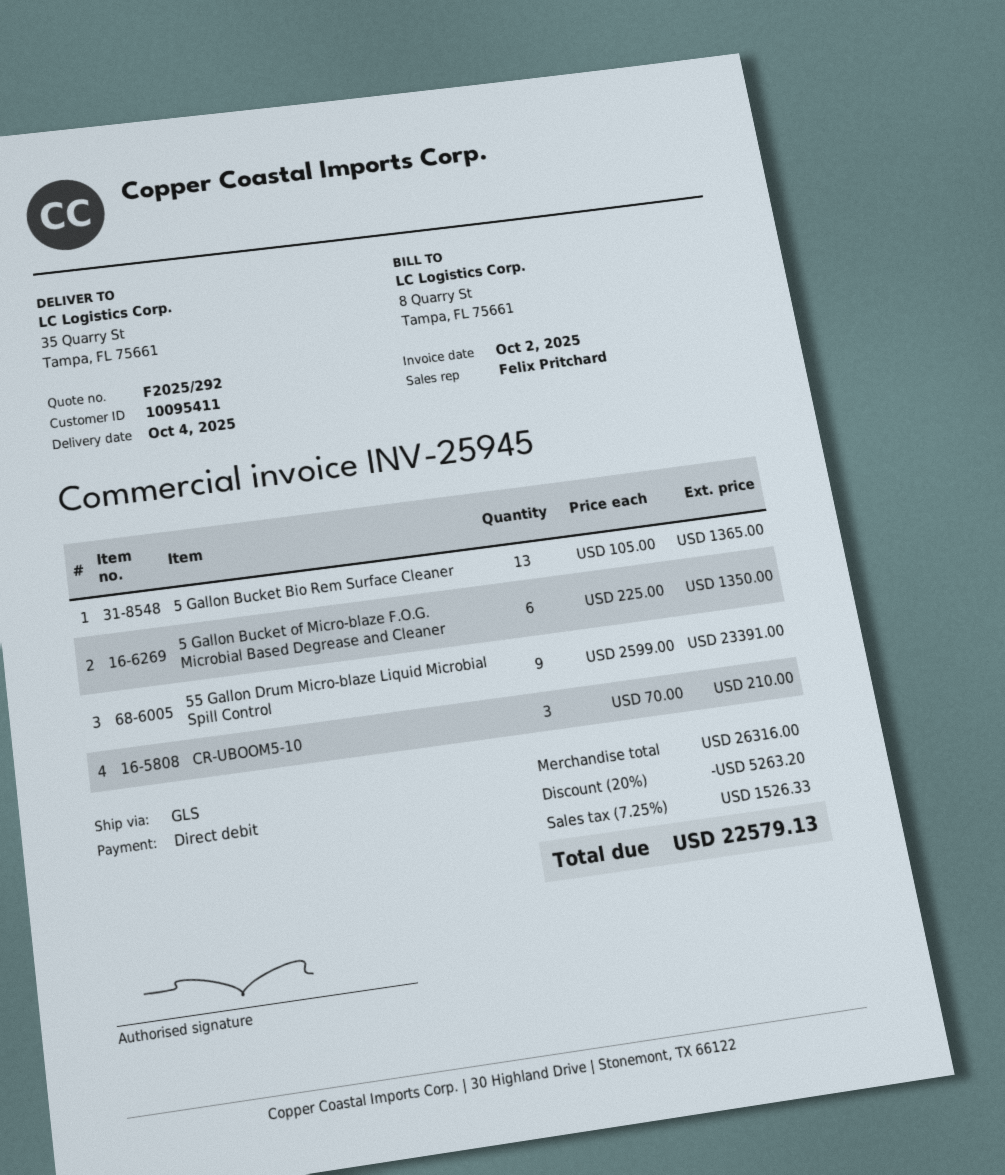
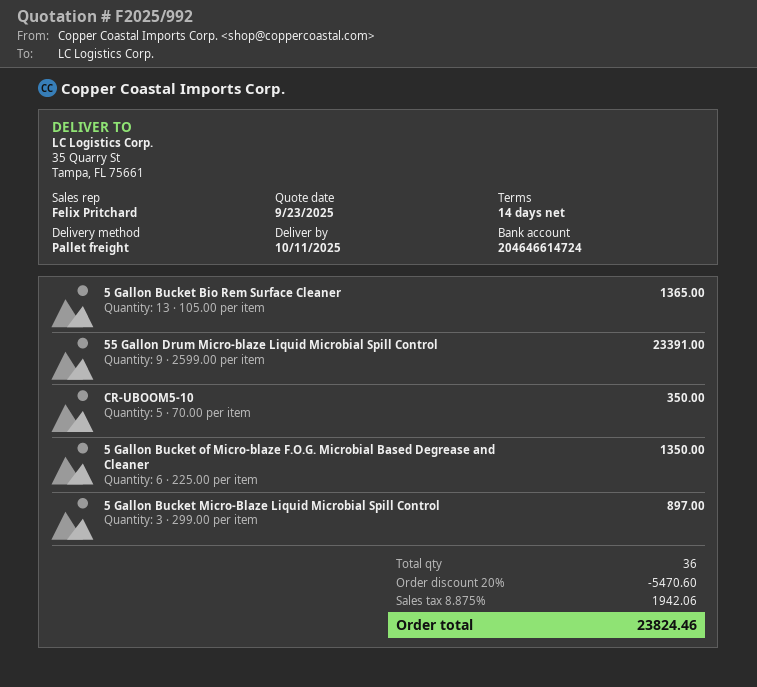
quote number: F2025/292 -> F2025/992
delivery date: 2025-10-04 -> 2025-10-11
shipping method: GLS -> pallet freight
CR-UBOOM5-10: 3 x 70.00 = 210.00 -> 5 x 70.00 = 350.00
5 Gallon Bucket Micro-Blaze Liquid Microbial Spill Control: none -> 3 x 299.00 = 897.00
discount: 20% = 5263.20 -> 20% = 5470.60
tax: 7.25% = 1526.33 -> 8.875% = 1942.06
total: 22579.13 -> 23824.46

